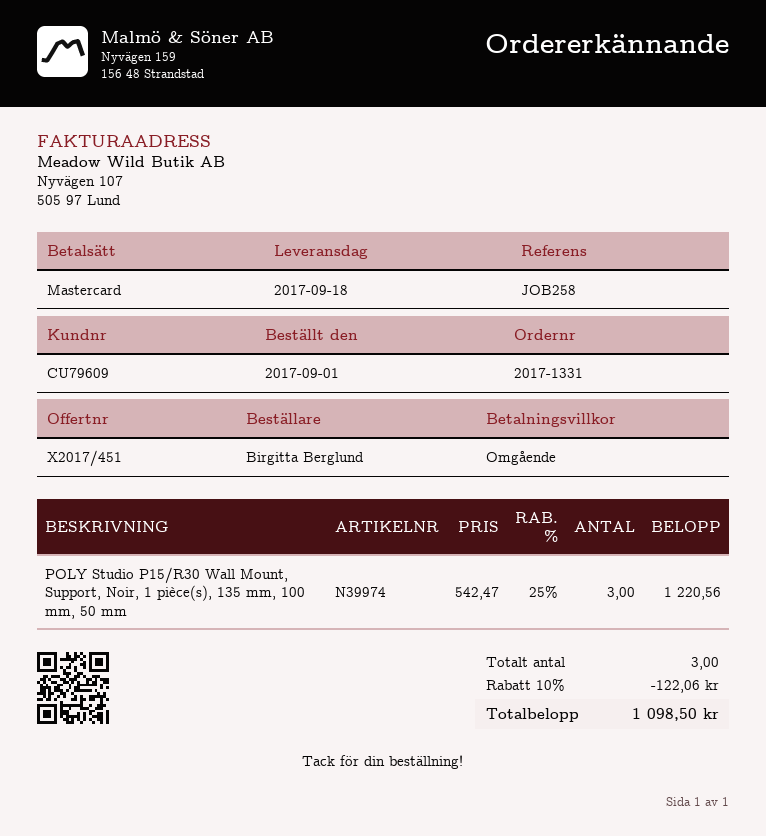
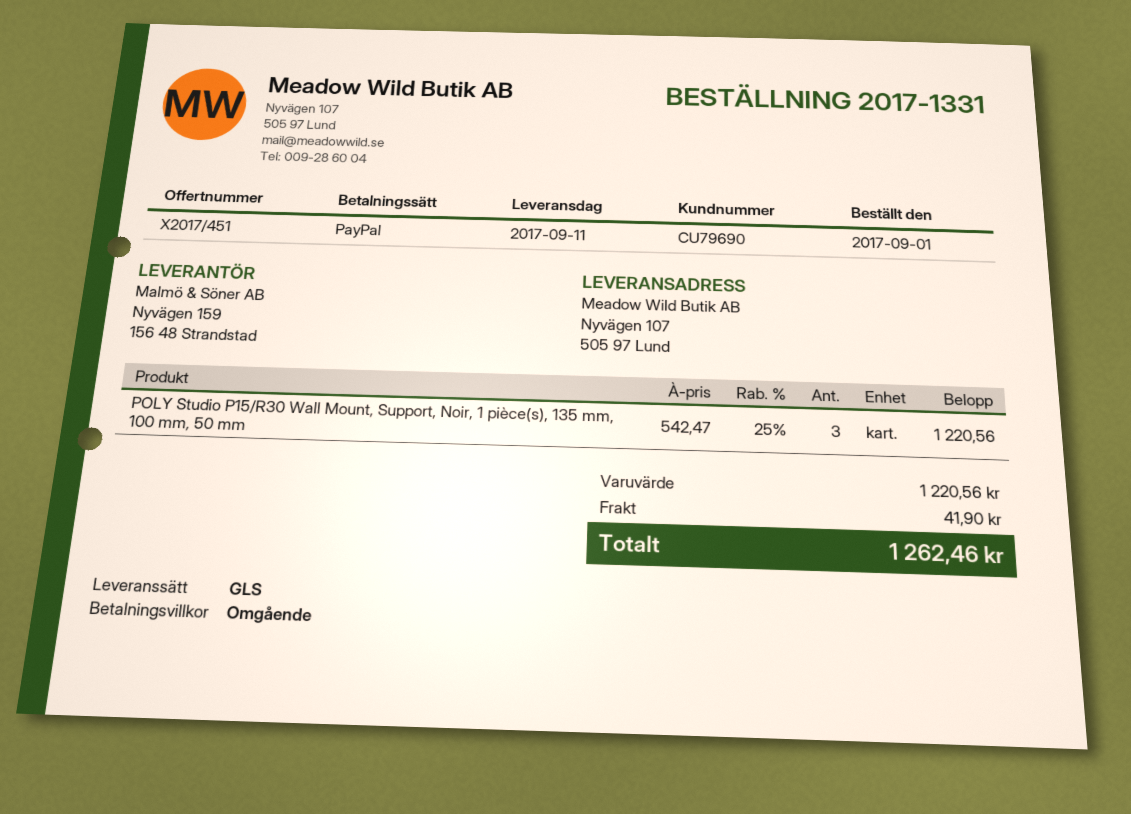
delivery date: 2017-09-18 -> 2017-09-11
customer number: CU79609 -> CU79690
payment method: Mastercard -> PayPal
discount: 10% = 122.06 -> none
shipping: none -> 41.90
total: 1098.50 -> 1262.46

